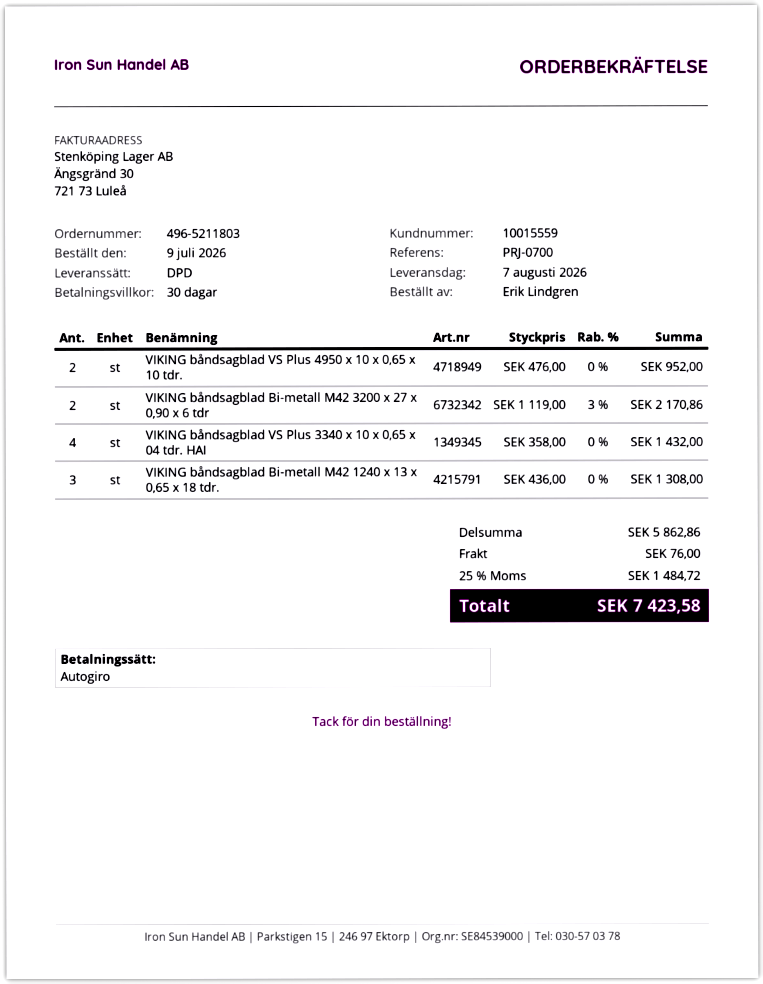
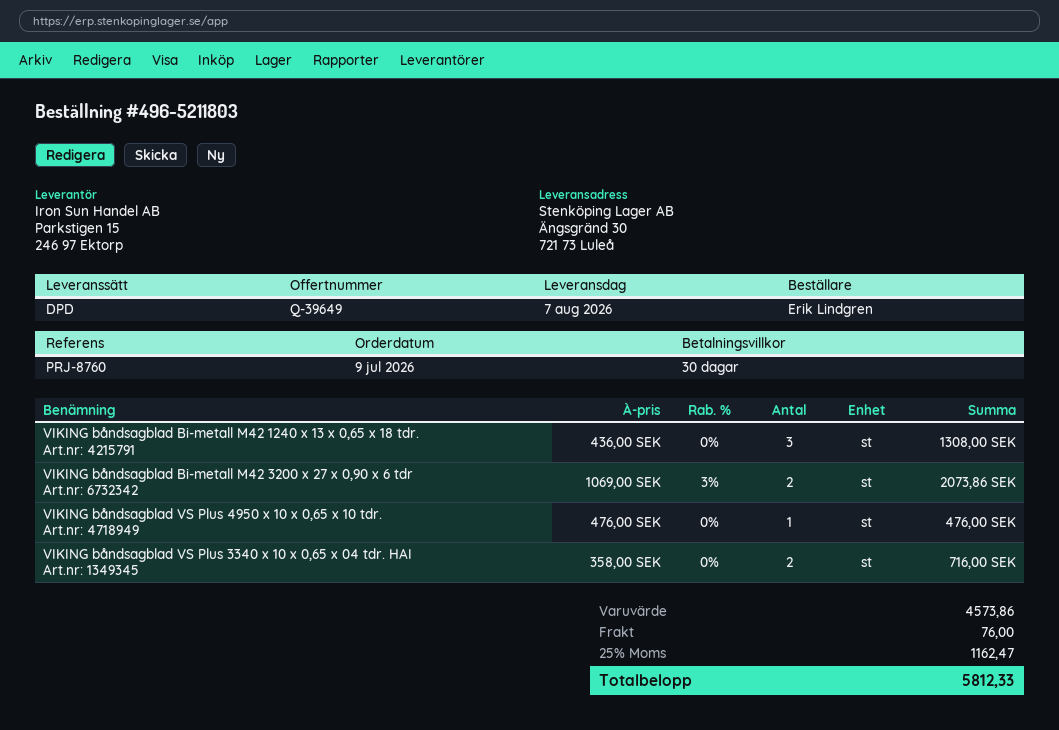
reference: PRJ-0700 -> PRJ-8760
VIKING båndsagblad VS Plus 4950 x 10 x 0,65 x 10 tdr.: 2 x 476.00 = 952.00 -> 1 x 476.00 = 476.00
VIKING båndsagblad Bi-metall M42 3200 x 27 x 0,90 x 6 tdr: 2 x 1119.00 - 3% = 2170.86 -> 2 x 1069.00 - 3% = 2073.86
VIKING båndsagblad VS Plus 3340 x 10 x 0,65 x 04 tdr. HAI: 4 x 358.00 = 1432.00 -> 2 x 358.00 = 716.00
subtotal: 5862.86 -> 4573.86
tax: 25% = 1484.72 -> 25% = 1162.47
total: 7423.58 -> 5812.33

